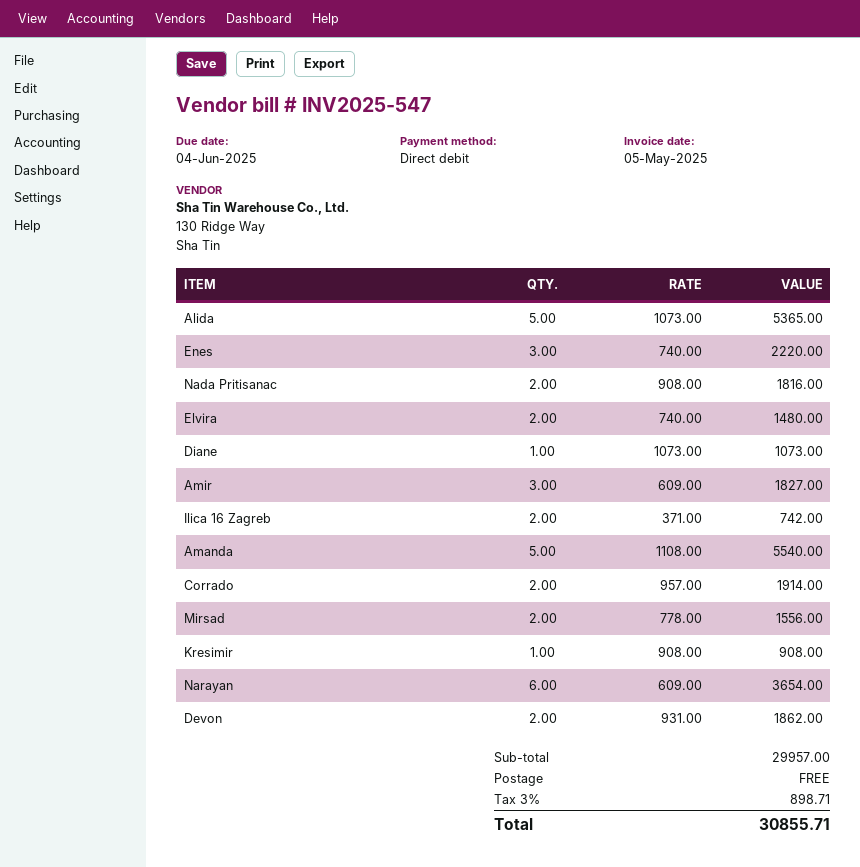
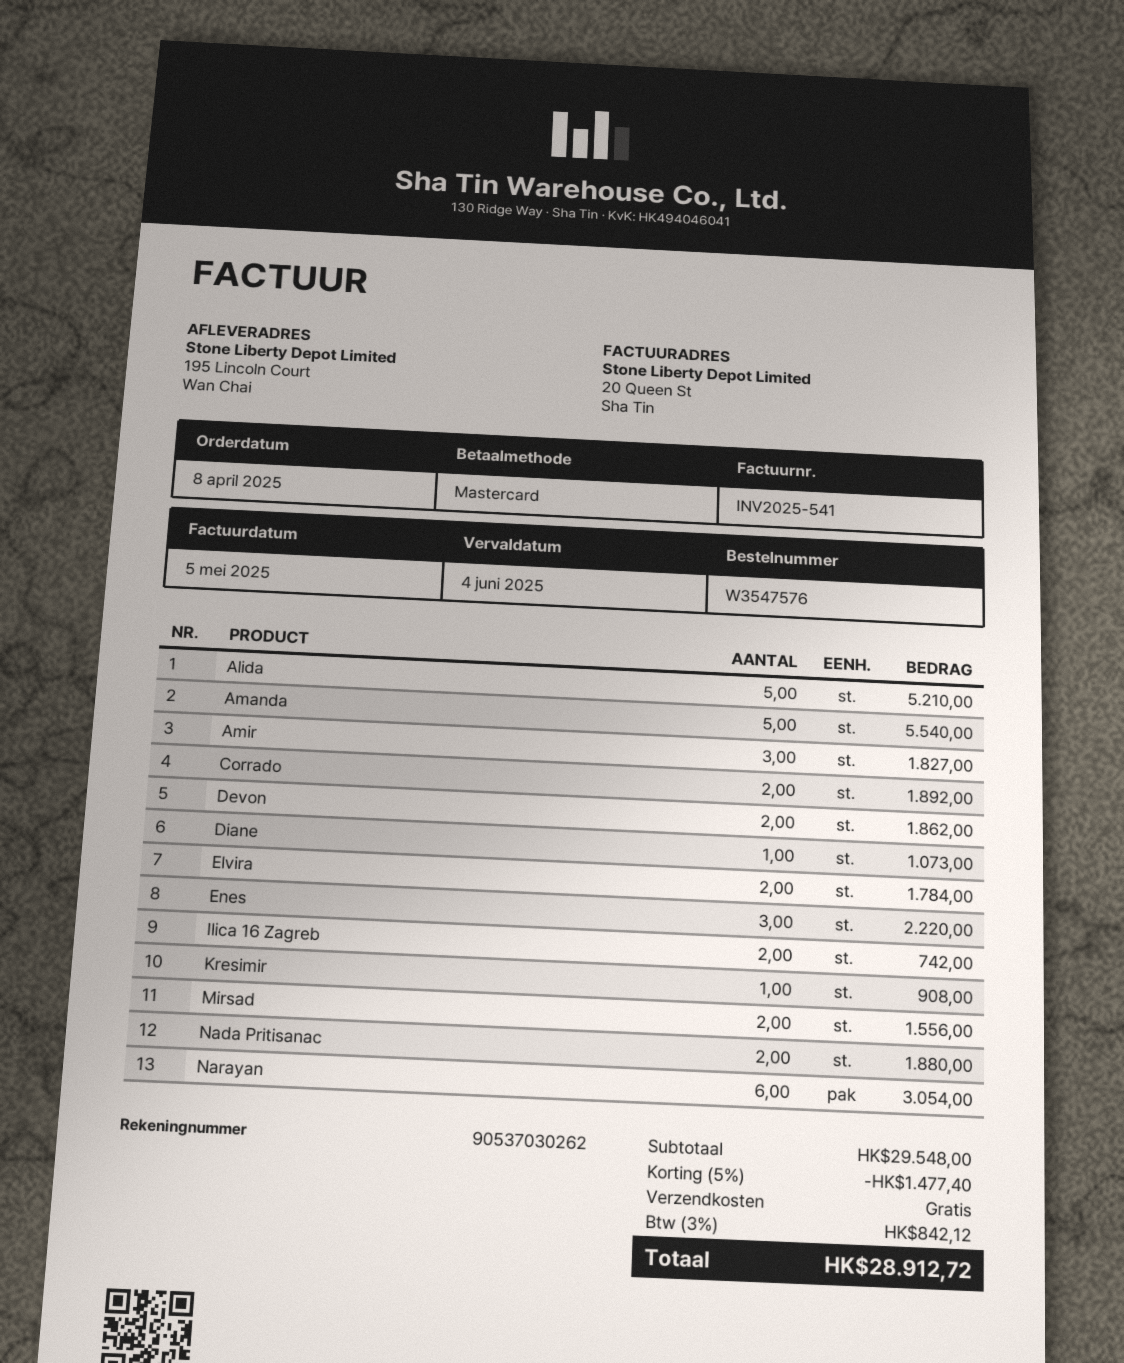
invoice number: INV2025-547 -> INV2025-541
payment method: direct debit -> Mastercard
Alida: 5 for 5365.00 -> 5 for 5210.00
Nada Pritisanac: 2 for 1816.00 -> 2 for 1880.00
Elvira: 2 for 1480.00 -> 2 for 1784.00
Corrado: 2 for 1914.00 -> 2 for 1892.00
Narayan: 6 for 3654.00 -> 6 for 3054.00
subtotal: 29957.00 -> 29548.00
discount: none -> 5% = 1477.40
tax: 3% = 898.71 -> 3% = 842.12
total: 30855.71 -> 28912.72

